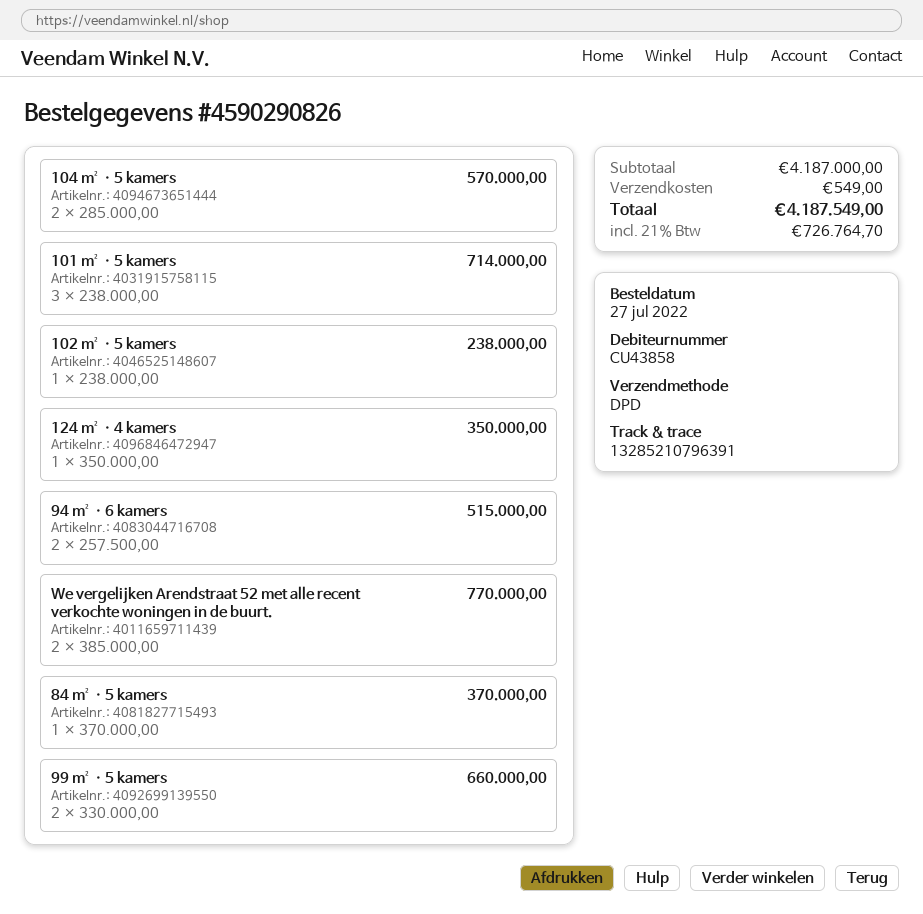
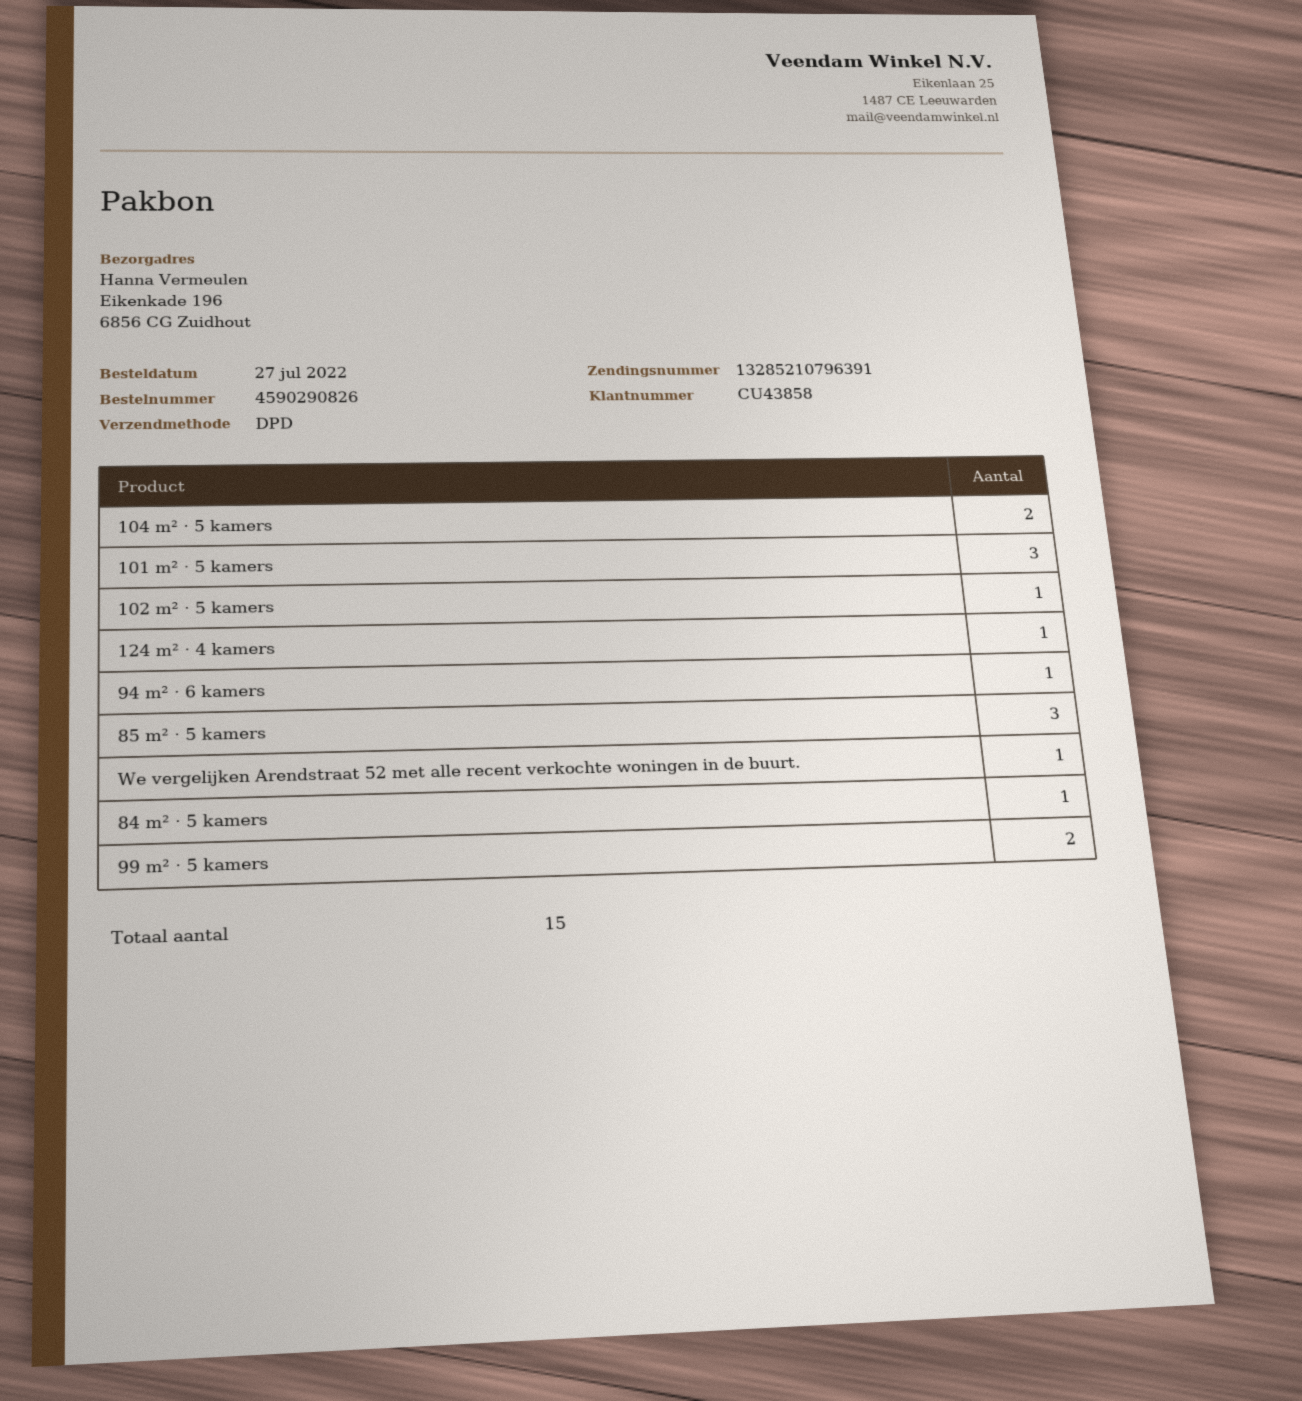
94 m² · 6 kamers: 2 -> 1
We vergelijken Arendstraat 52 met alle recent verkochte woningen in de buurt.: 2 -> 1
85 m² · 5 kamers: none -> 3

